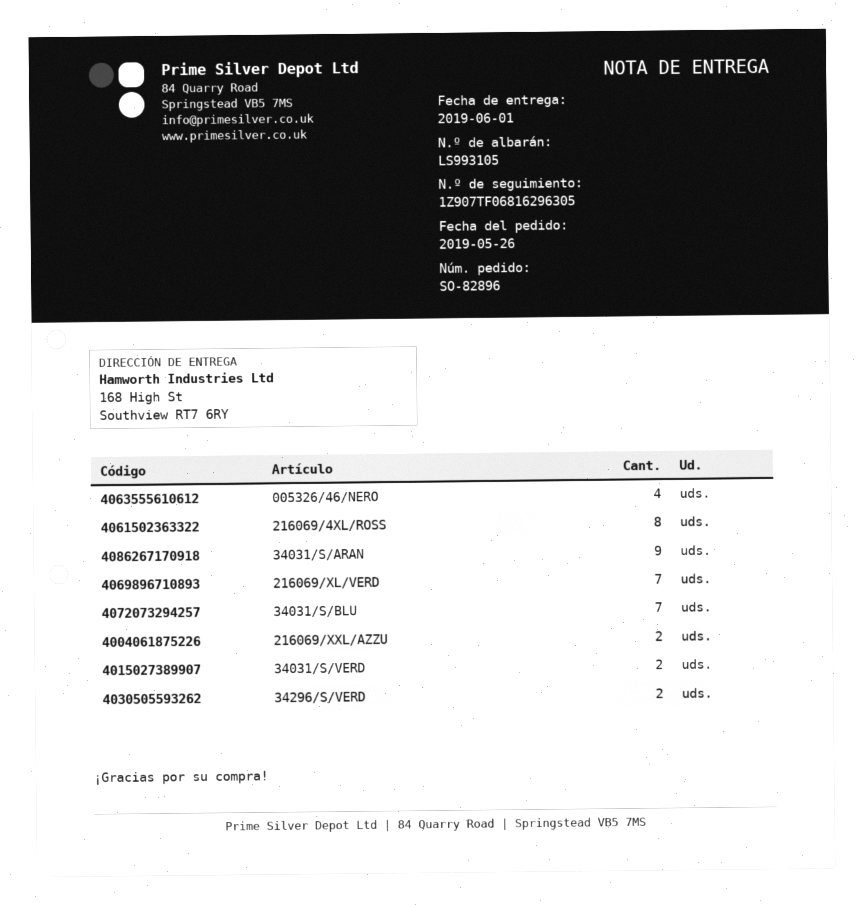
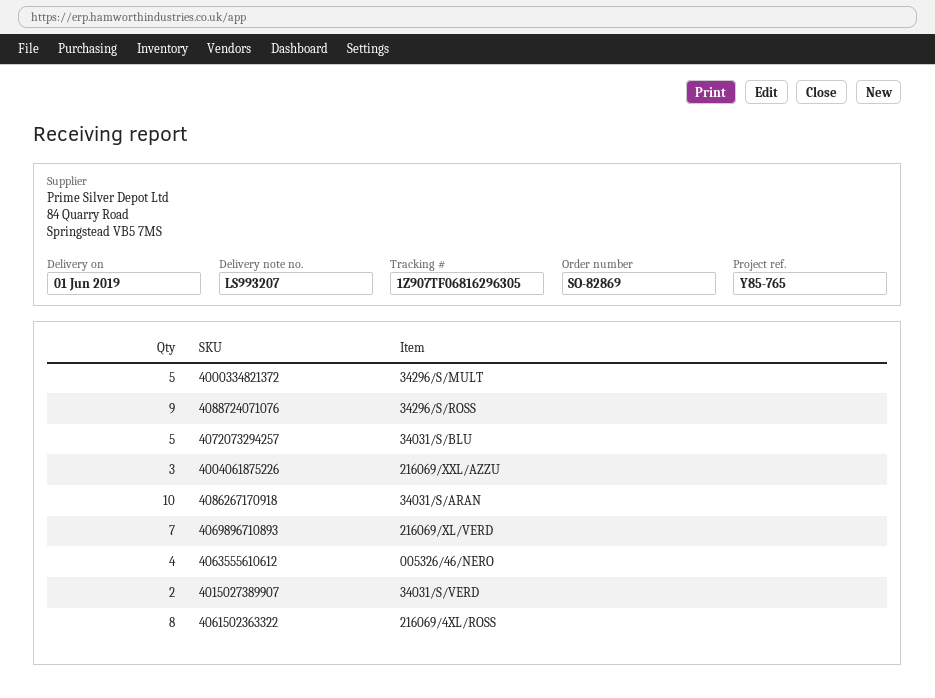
order number: SO-82896 -> SO-82869
delivery note number: LS993105 -> LS993207
34031/S/ARAN: 9 -> 10
34031/S/BLU: 7 -> 5
216069/XXL/AZZU: 2 -> 3
34296/S/VERD: 2 -> none
34296/S/MULT: none -> 5
34296/S/ROSS: none -> 9

